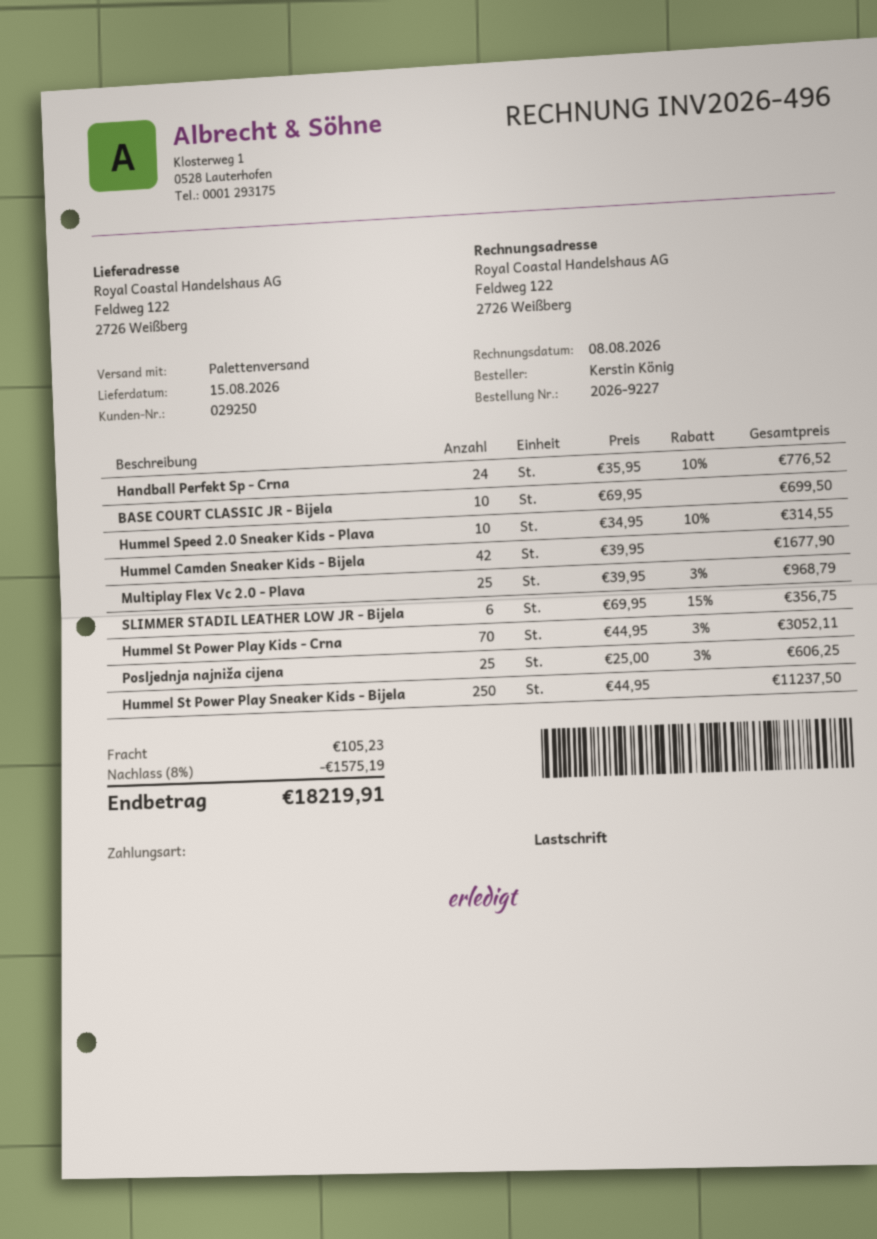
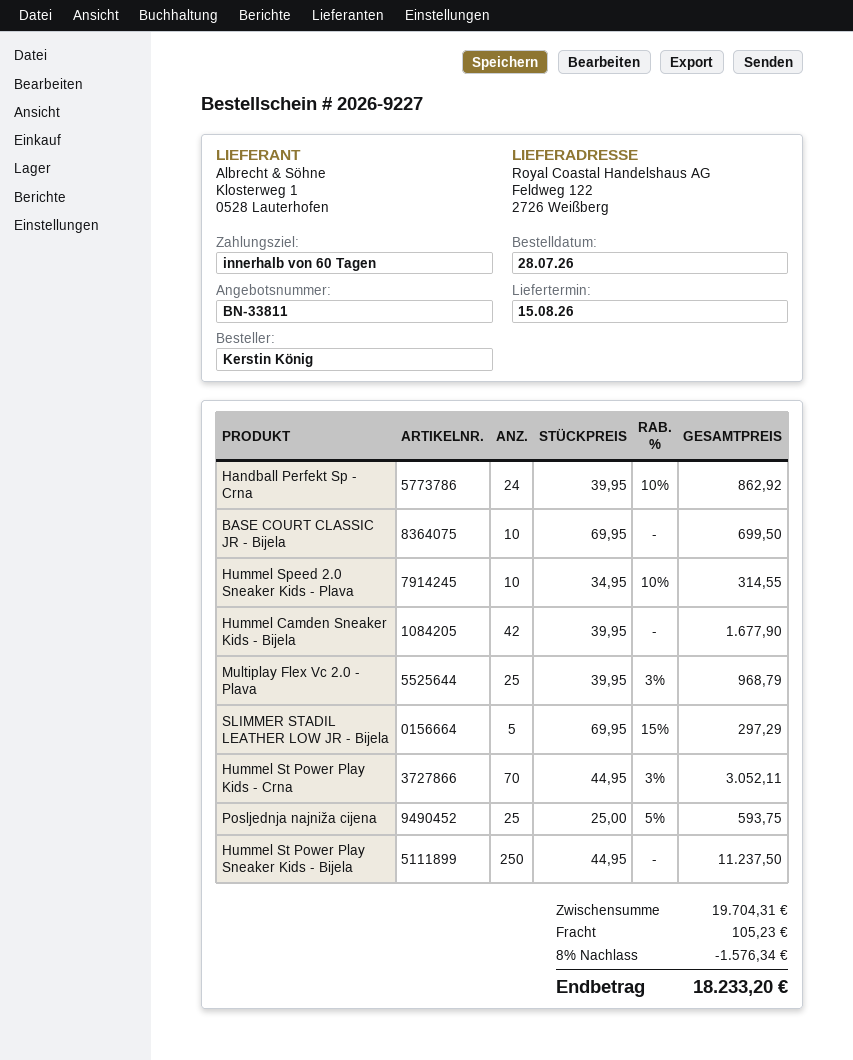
Handball Perfekt Sp - Crna: 24 x 35.95 - 10% = 776.52 -> 24 x 39.95 - 10% = 862.92
SLIMMER STADIL LEATHER LOW JR - Bijela: 6 x 69.95 - 15% = 356.75 -> 5 x 69.95 - 15% = 297.29
Posljednja najniža cijena: 25 x 25.00 - 3% = 606.25 -> 25 x 25.00 - 5% = 593.75
discount: 8% = 1575.19 -> 8% = 1576.34
total: 18219.91 -> 18233.20

